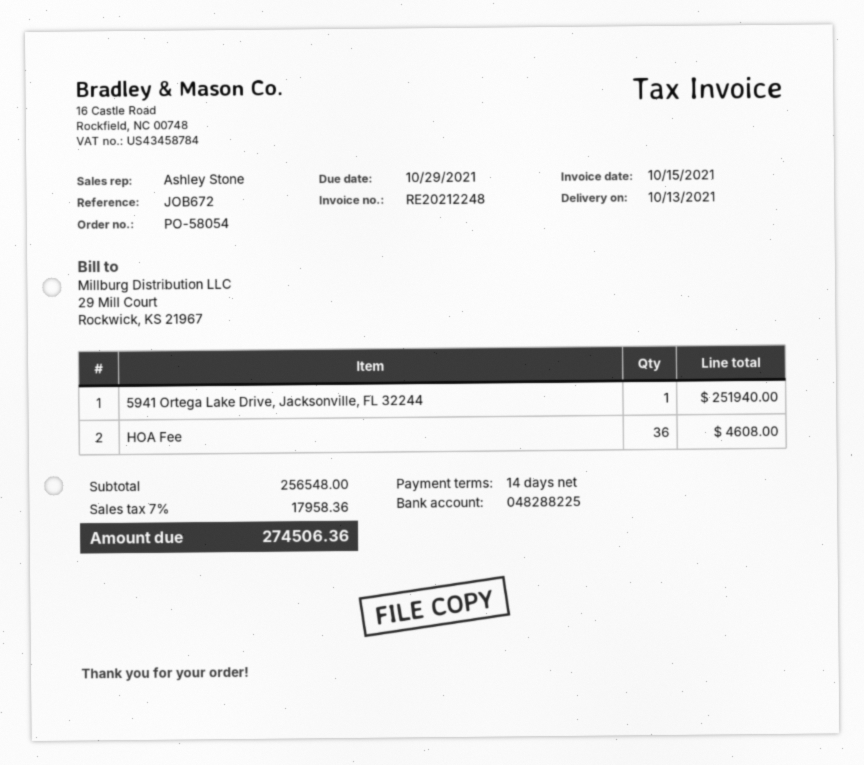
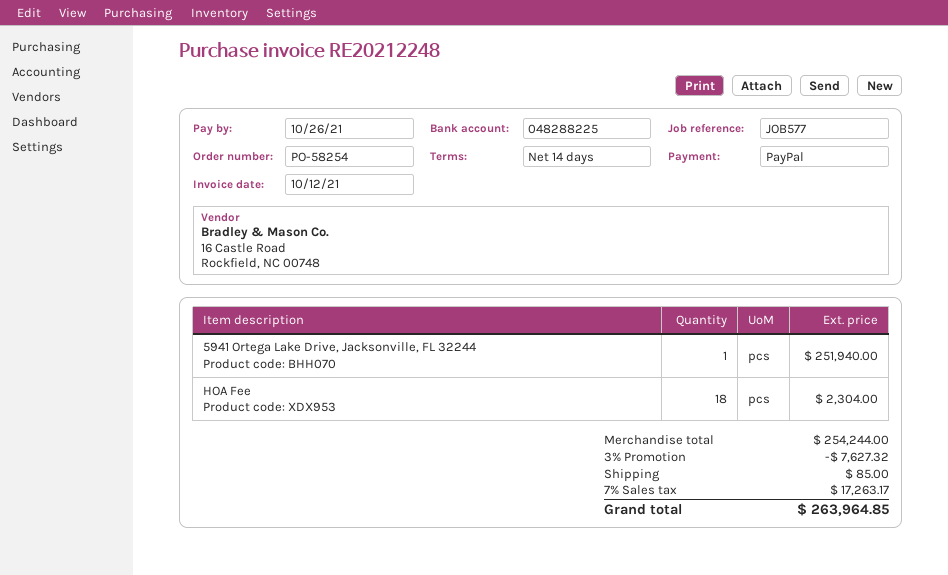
order number: PO-58054 -> PO-58254
invoice date: 2021-10-15 -> 2021-10-12
due date: 2021-10-29 -> 2021-10-26
reference: JOB672 -> JOB577
HOA Fee: 36 for 4608.00 -> 18 for 2304.00
subtotal: 256548.00 -> 254244.00
discount: none -> 3% = 7627.32
shipping: none -> 85.00
tax: 7% = 17958.36 -> 7% = 17263.17
total: 274506.36 -> 263964.85

